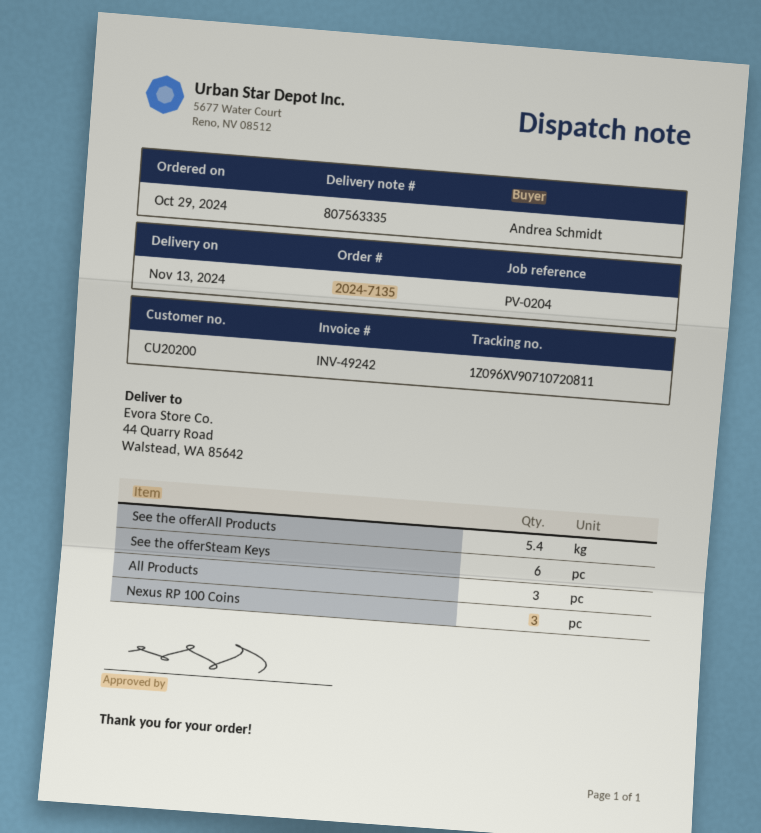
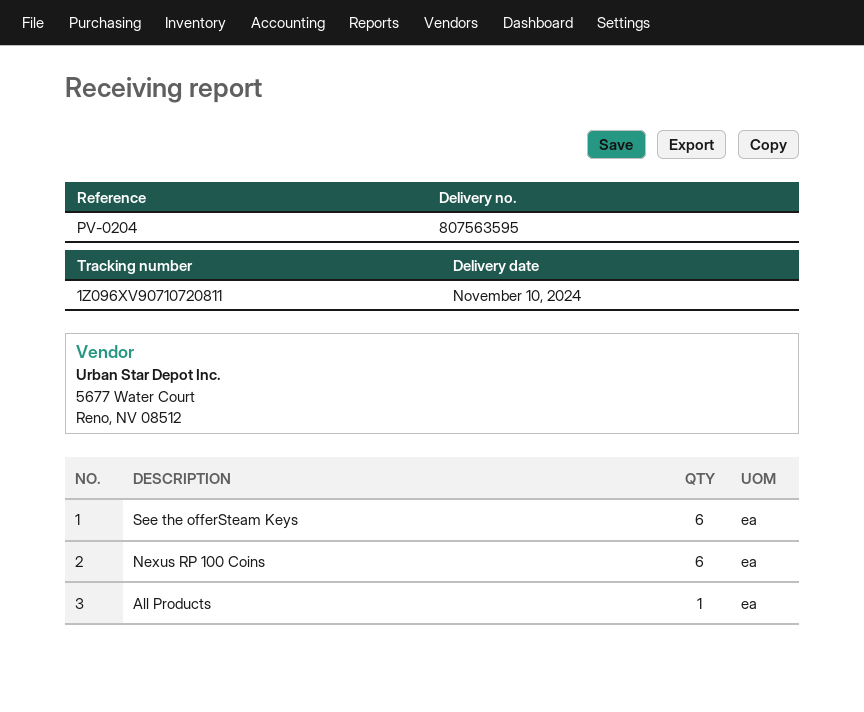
delivery note number: 807563335 -> 807563595
delivery date: 2024-11-13 -> 2024-11-10
See the offerAll Products: 5.4 -> none
All Products: 3 -> 1
Nexus RP 100 Coins: 3 -> 6

